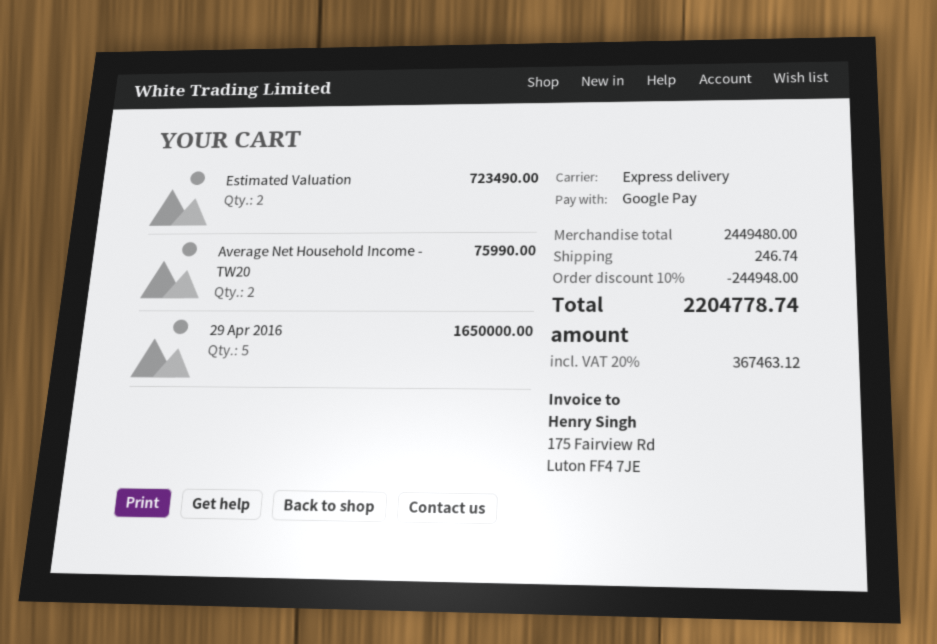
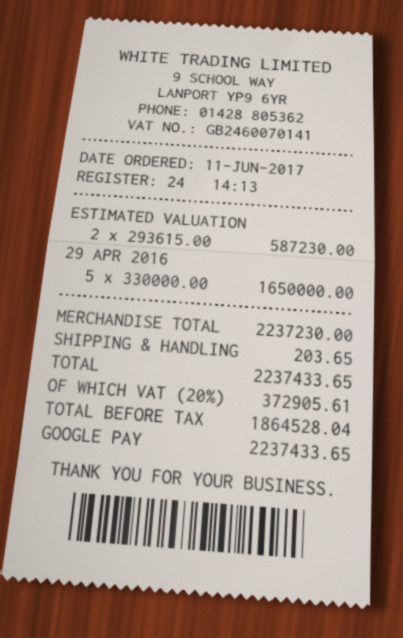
Estimated Valuation: 2 for 723490.00 -> 2 for 587230.00
Average Net Household Income - TW20: 2 for 75990.00 -> none
subtotal: 2449480.00 -> 2237230.00
discount: 10% = 244948.00 -> none
shipping: 246.74 -> 203.65
tax: 20% = 367463.12 -> 20% = 372905.61
total: 2204778.74 -> 2237433.65

